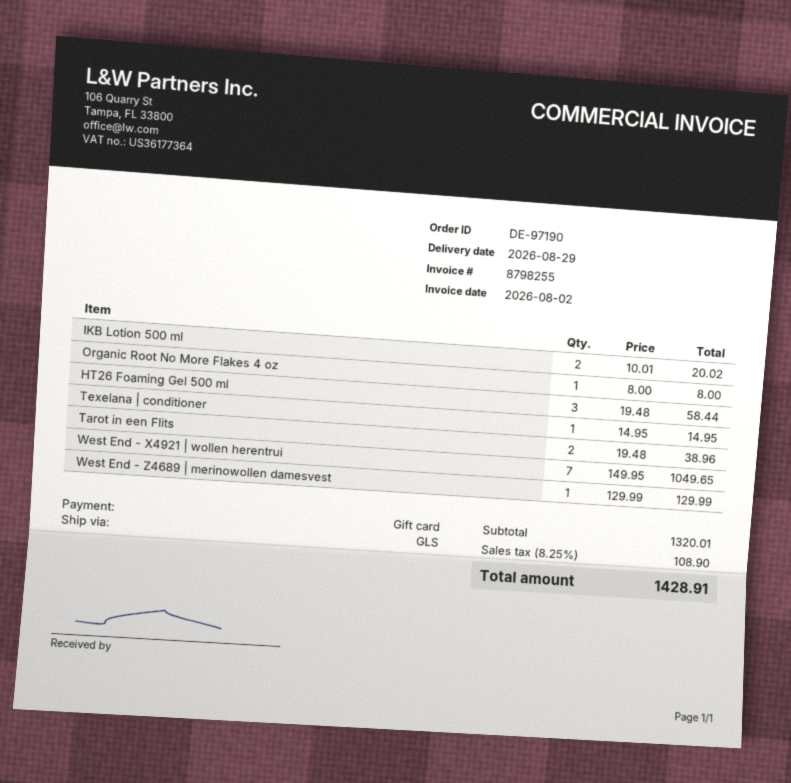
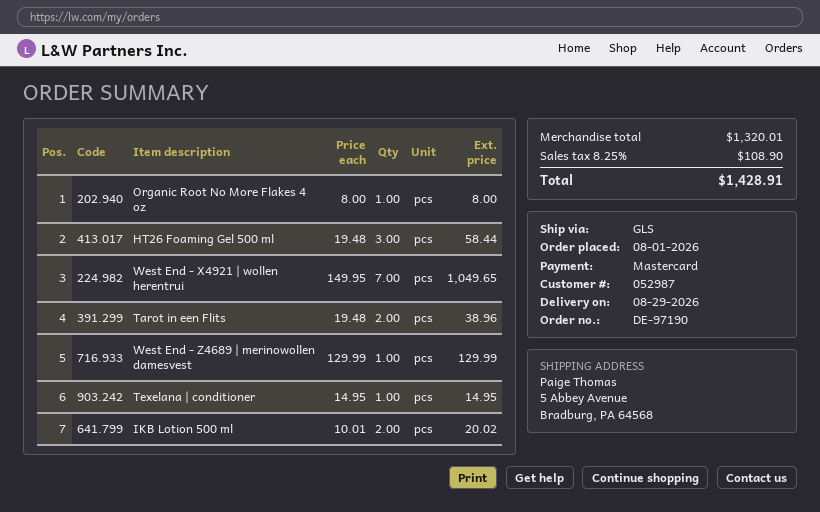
payment method: gift card -> Mastercard

